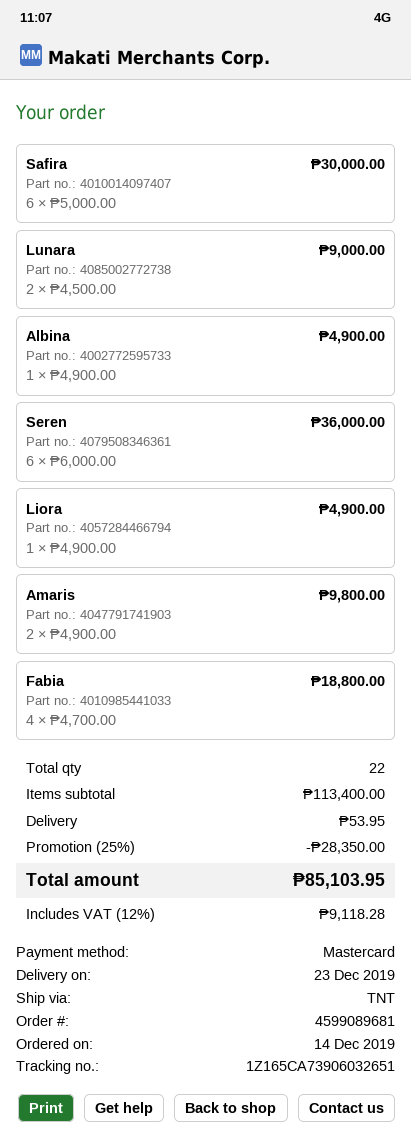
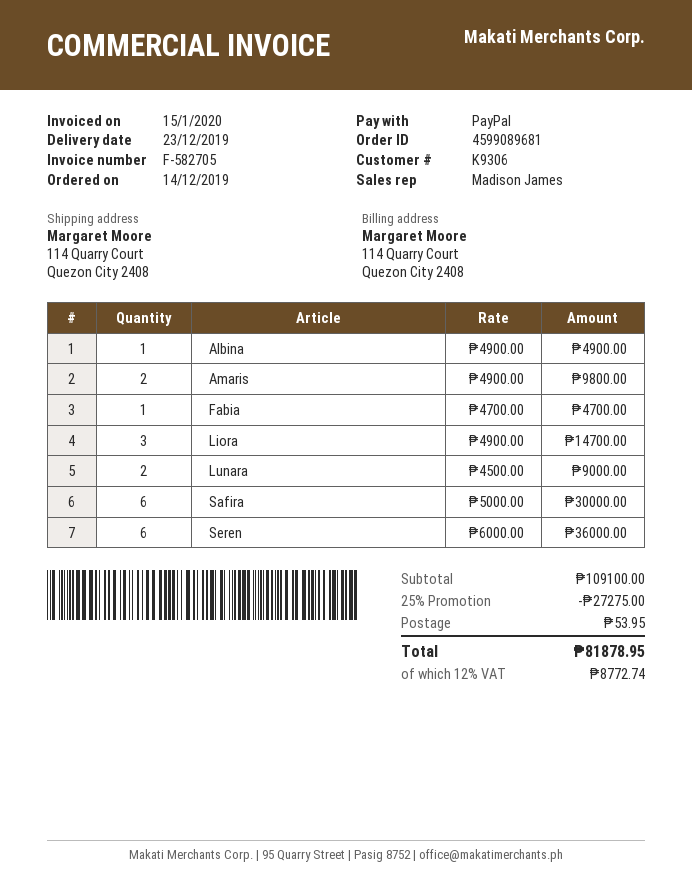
payment method: Mastercard -> PayPal
Liora: 1 x 4900.00 = 4900.00 -> 3 x 4900.00 = 14700.00
Fabia: 4 x 4700.00 = 18800.00 -> 1 x 4700.00 = 4700.00
subtotal: 113400.00 -> 109100.00
discount: 25% = 28350.00 -> 25% = 27275.00
tax: 12% = 9118.28 -> 12% = 8772.74
total: 85103.95 -> 81878.95

